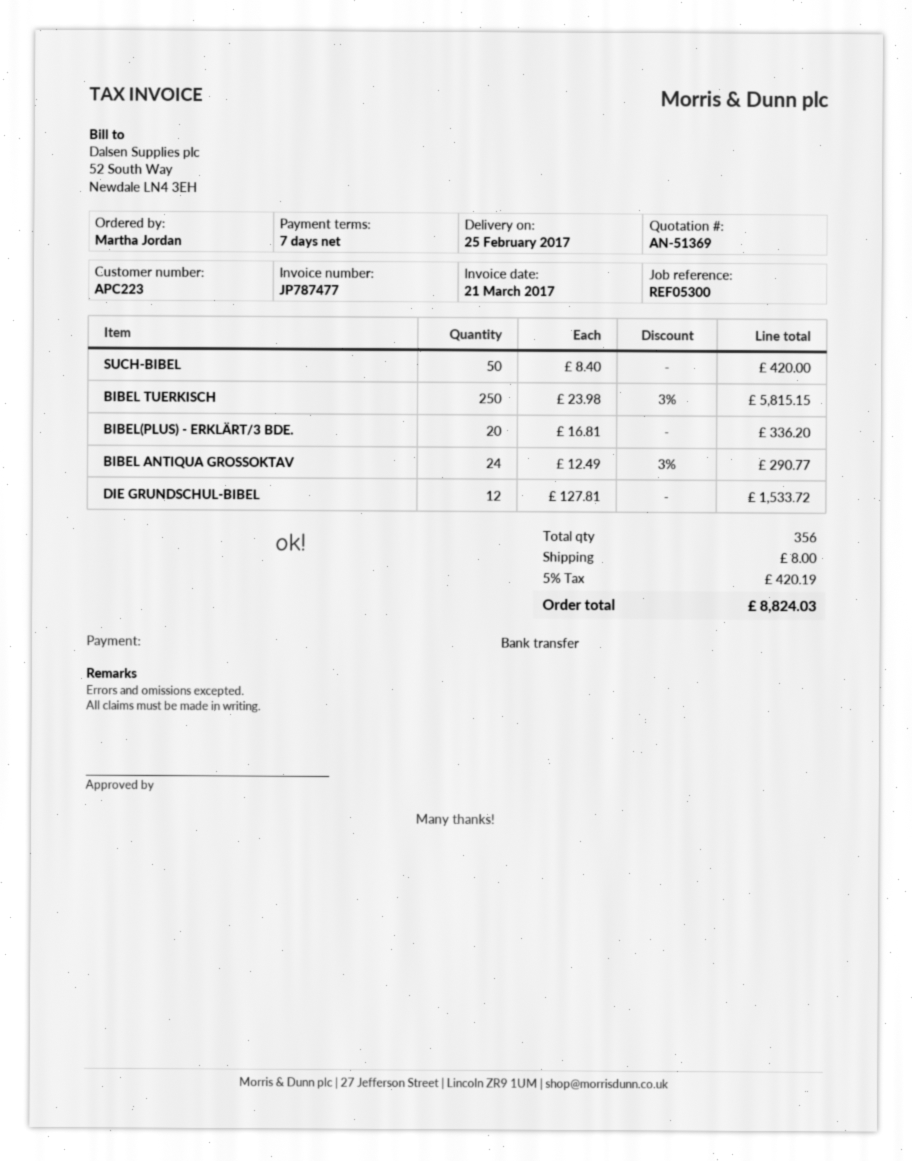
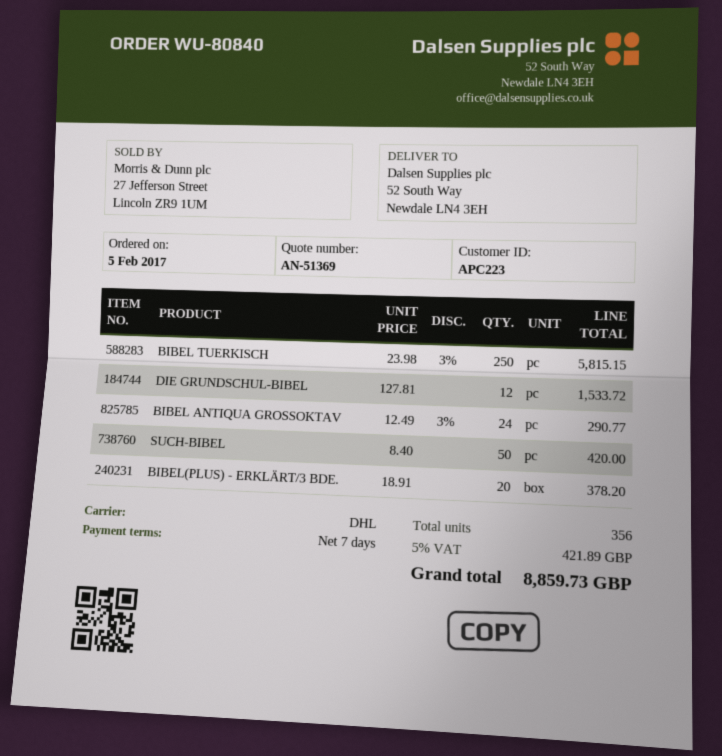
BIBEL(PLUS) - ERKLÄRT/3 BDE.: 20 x 16.81 = 336.20 -> 20 x 18.91 = 378.20
shipping: 8.00 -> none
tax: 5% = 420.19 -> 5% = 421.89
total: 8824.03 -> 8859.73

